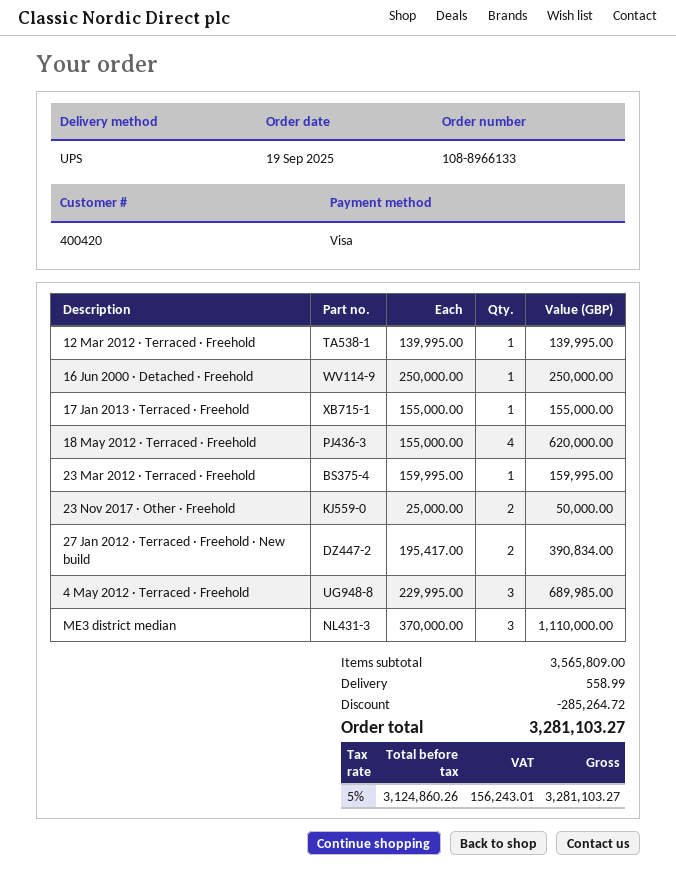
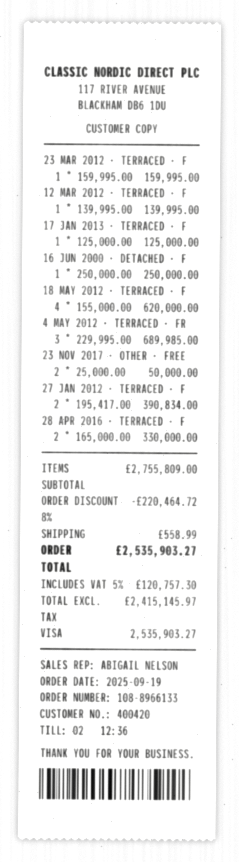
17 Jan 2013 · Terraced · Freehold: 1 x 155000.00 = 155000.00 -> 1 x 125000.00 = 125000.00
ME3 district median: 3 x 370000.00 = 1110000.00 -> none
28 APR 2016 · TERRACED · F: none -> 2 x 165000.00 = 330000.00
subtotal: 3565809.00 -> 2755809.00
discount: 285264.72 -> 220464.72
net: 3124860.26 -> 2415145.97
tax: 5% = 156243.01 -> 5% = 120757.30
total: 3281103.27 -> 2535903.27

